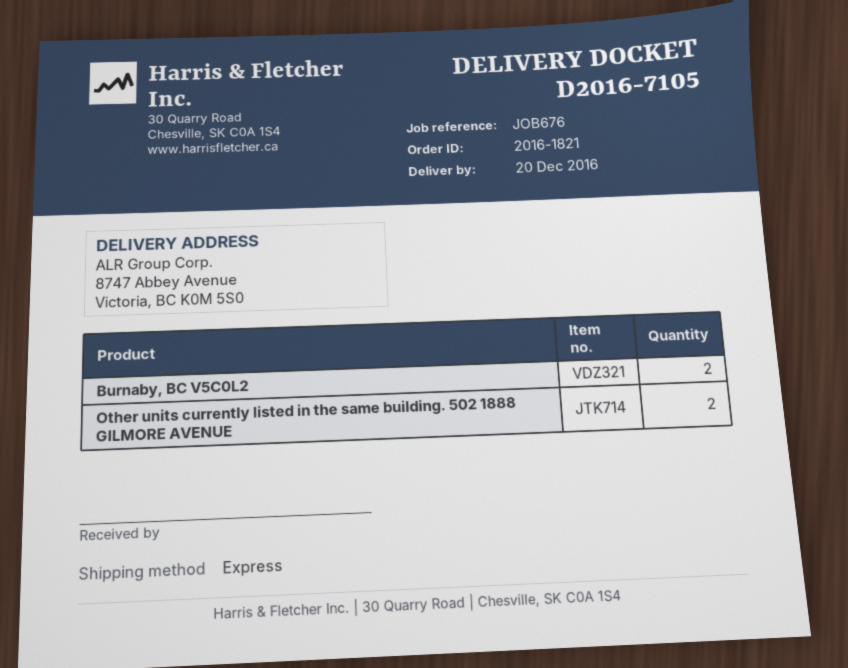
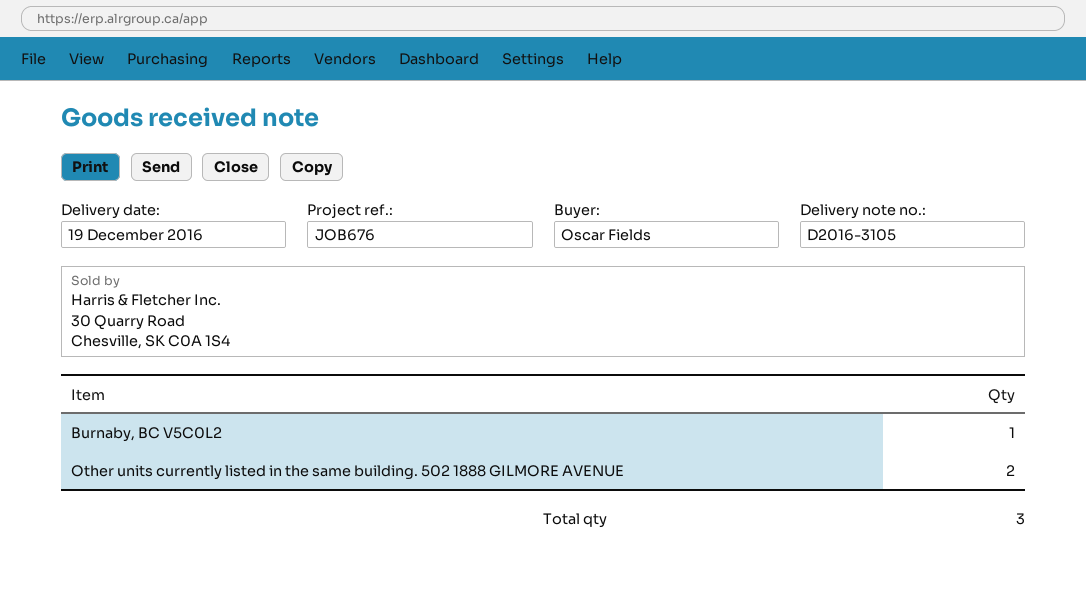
delivery note number: D2016-7105 -> D2016-3105
delivery date: 2016-12-20 -> 2016-12-19
Burnaby, BC V5C0L2: 2 -> 1

